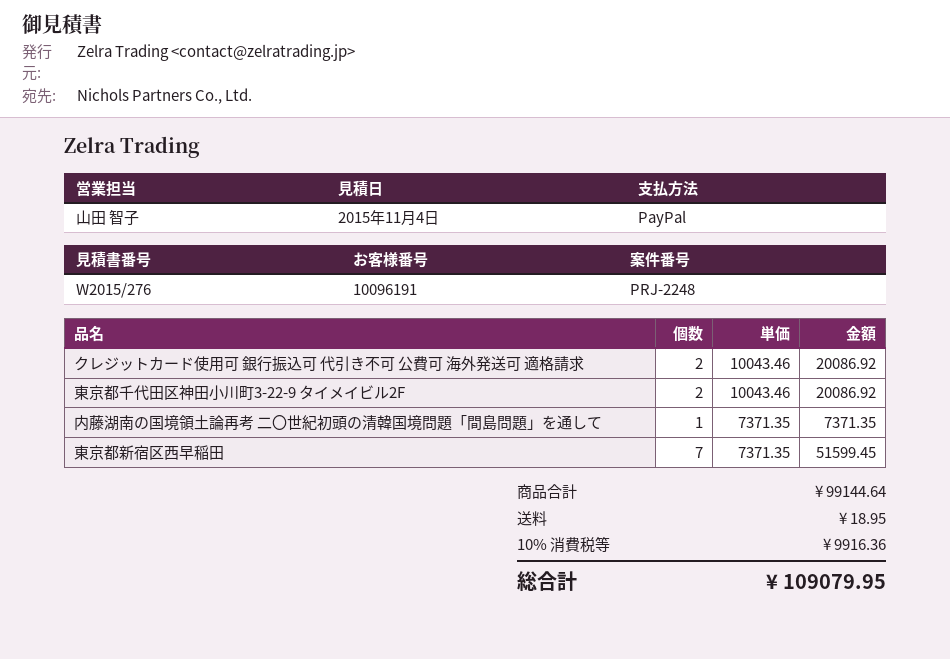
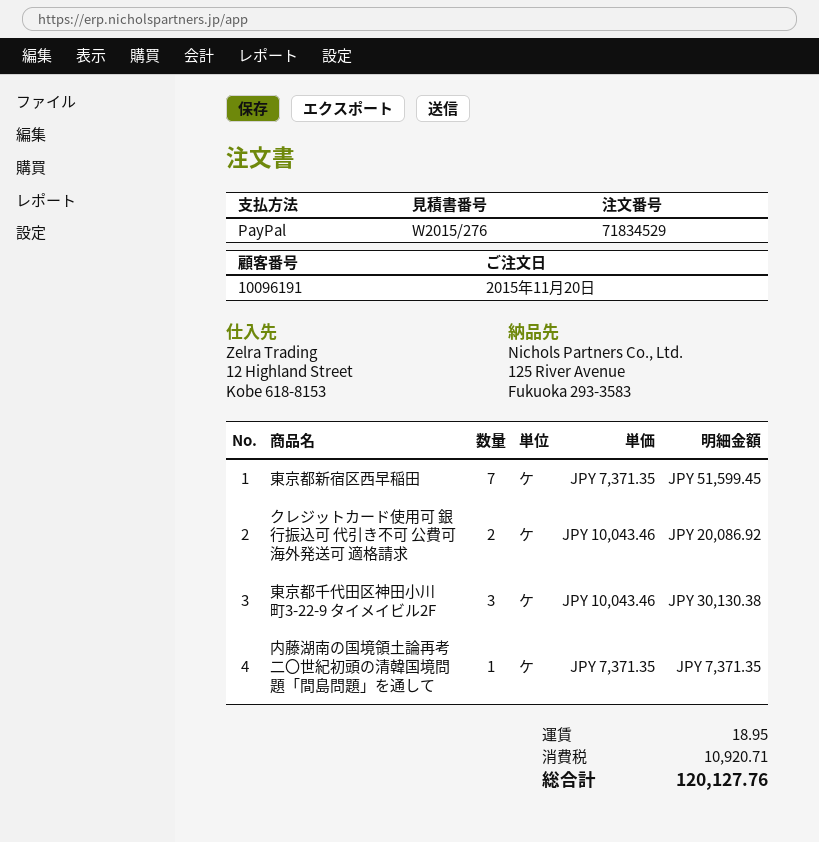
東京都千代田区神田小川町3-22-9 タイメイビル2F: 2 x 10043.46 = 20086.92 -> 3 x 10043.46 = 30130.38
tax: 9916.36 -> 10920.71
total: 109079.95 -> 120127.76

